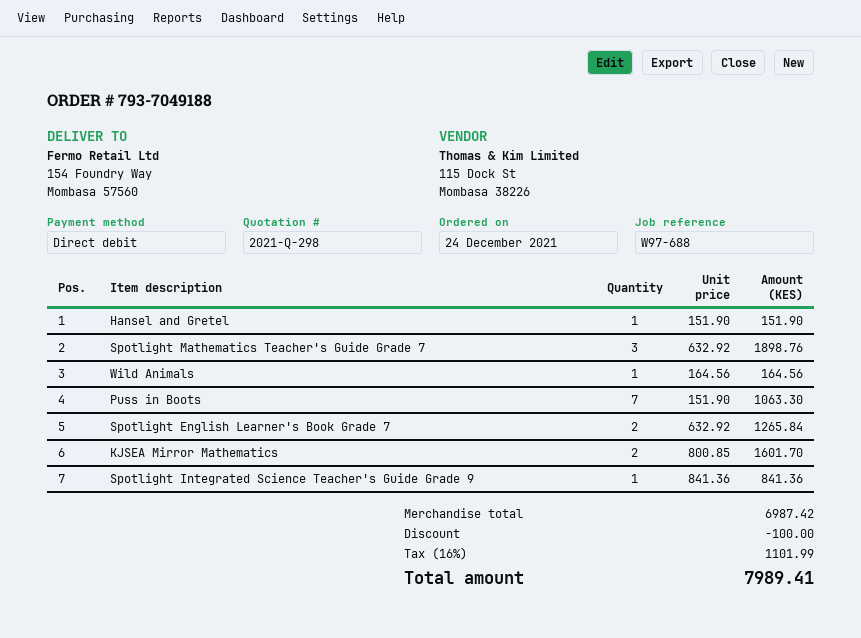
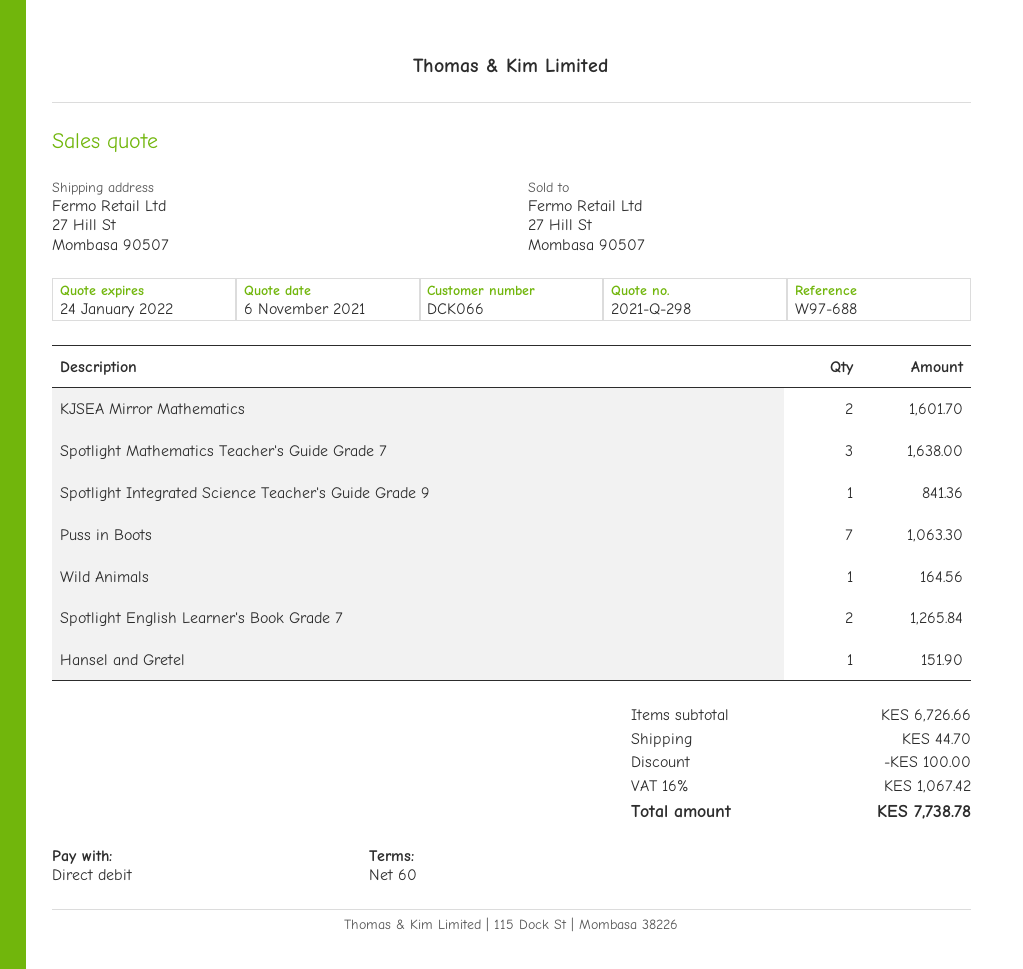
ship to: 154 Foundry Way, Mombasa 57560 -> 27 Hill St, Mombasa 90507
Spotlight Mathematics Teacher's Guide Grade 7: 3 for 1898.76 -> 3 for 1638.00
subtotal: 6987.42 -> 6726.66
shipping: none -> 44.70
tax: 16% = 1101.99 -> 16% = 1067.42
total: 7989.41 -> 7738.78

